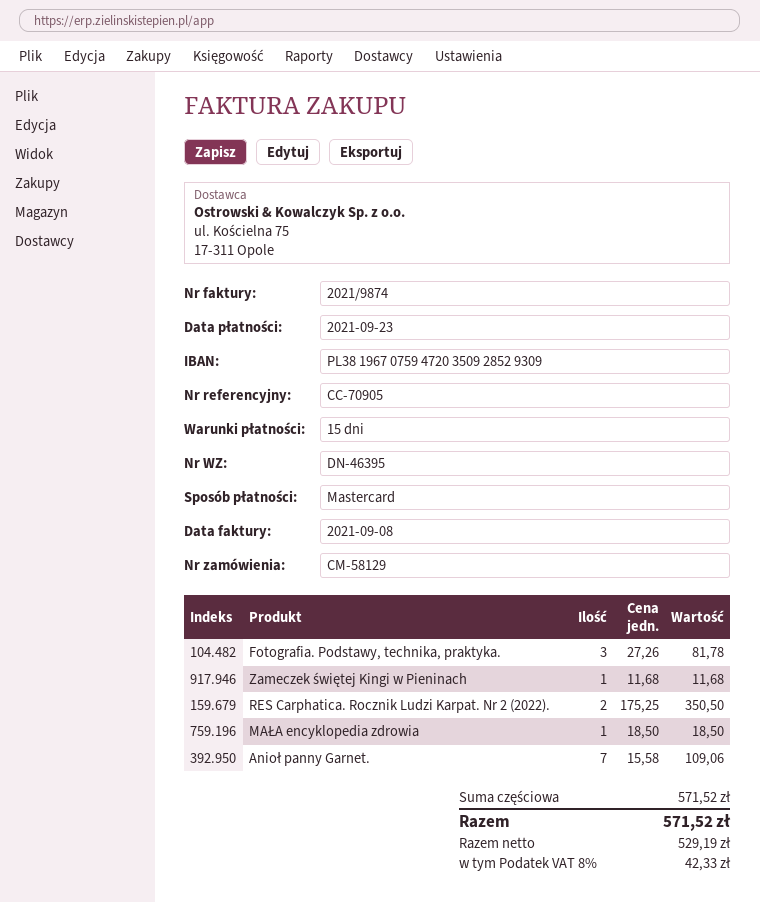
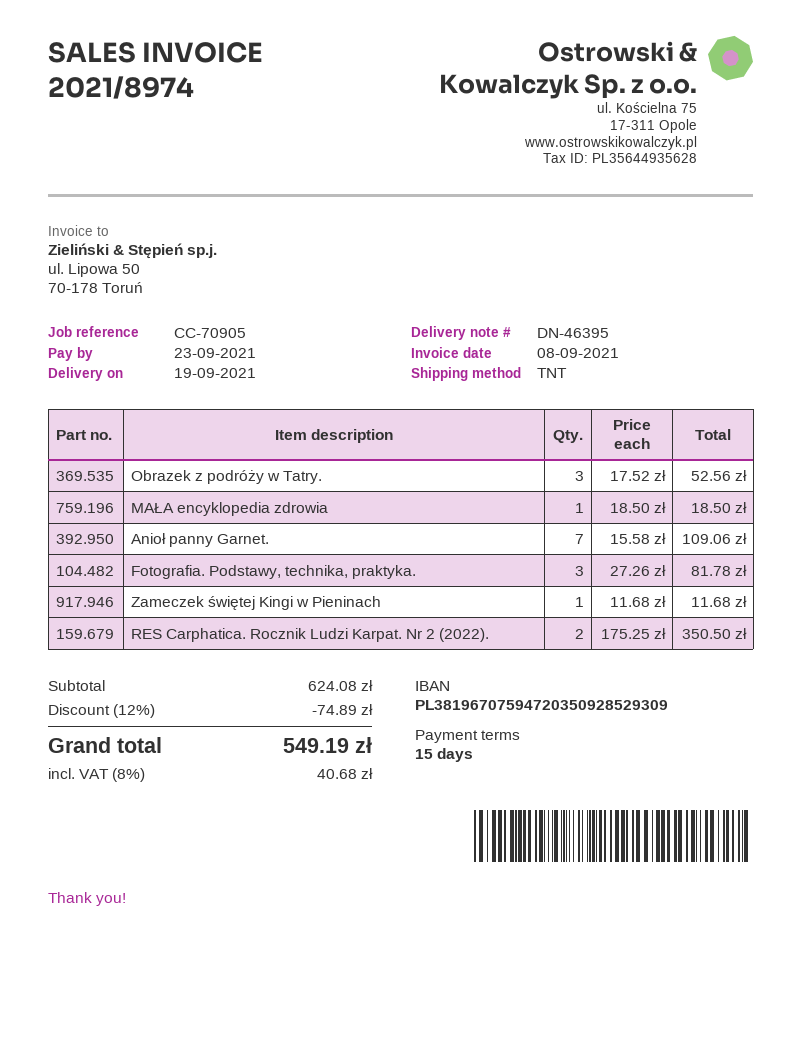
invoice number: 2021/9874 -> 2021/8974
Obrazek z podróży w Tatry.: none -> 3 x 17.52 = 52.56
subtotal: 571.52 -> 624.08
discount: none -> 12% = 74.89
tax: 8% = 42.33 -> 8% = 40.68
total: 571.52 -> 549.19

